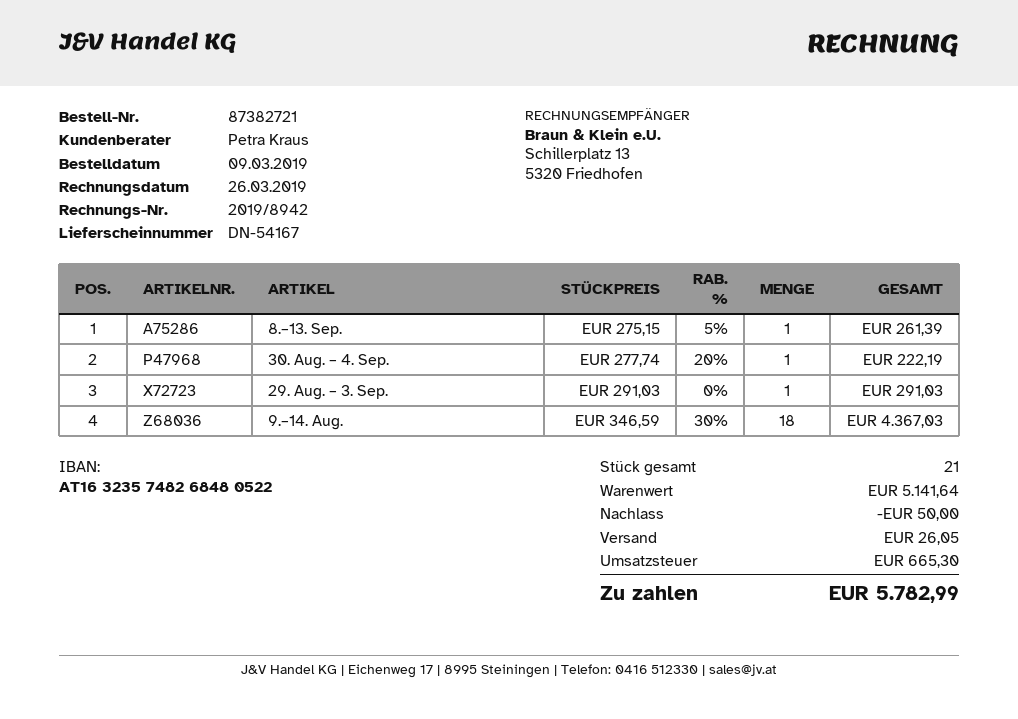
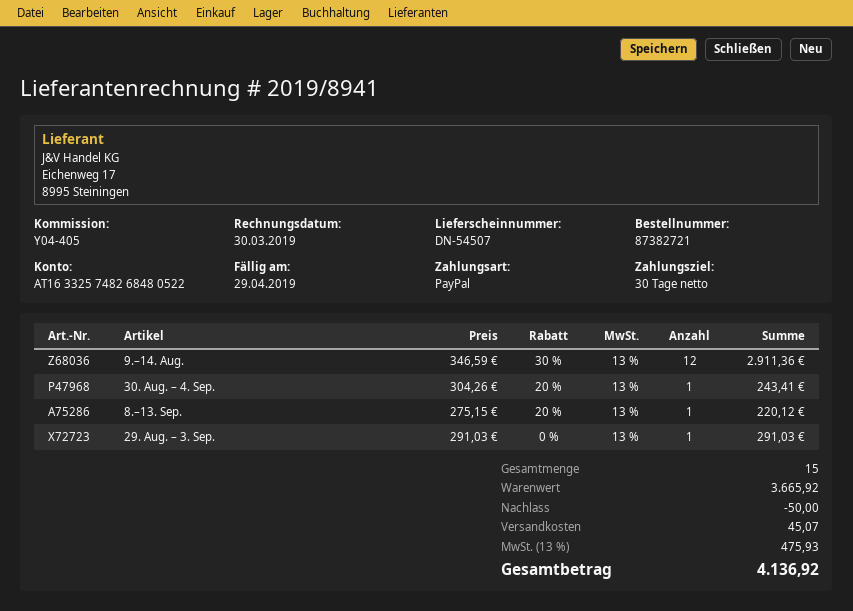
delivery note number: DN-54167 -> DN-54507
invoice number: 2019/8942 -> 2019/8941
invoice date: 2019-03-26 -> 2019-03-30
bank account: AT163235748268480522 -> AT163325748268480522
8.–13. Sep.: 1 x 275.15 - 5% = 261.39 -> 1 x 275.15 - 20% = 220.12
30. Aug. – 4. Sep.: 1 x 277.74 - 20% = 222.19 -> 1 x 304.26 - 20% = 243.41
9.–14. Aug.: 18 x 346.59 - 30% = 4367.03 -> 12 x 346.59 - 30% = 2911.36
total quantity: 21 -> 15
subtotal: 5141.64 -> 3665.92
shipping: 26.05 -> 45.07
tax: 665.30 -> 475.93
total: 5782.99 -> 4136.92

